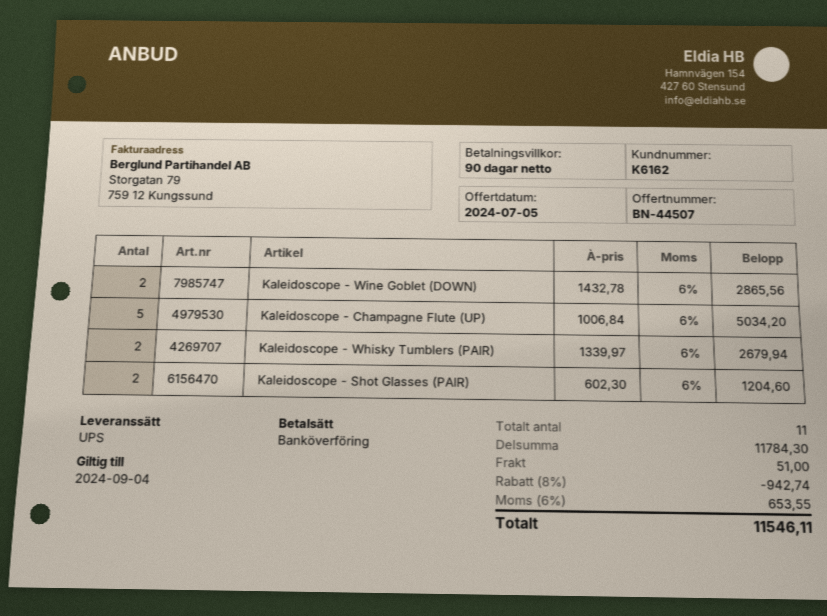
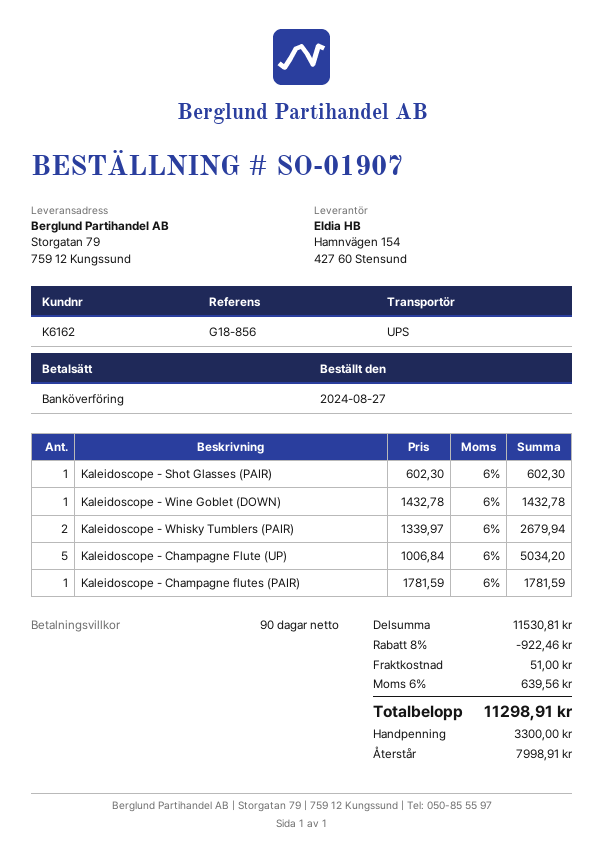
Kaleidoscope - Wine Goblet (DOWN): 2 x 1432.78 = 2865.56 -> 1 x 1432.78 = 1432.78
Kaleidoscope - Shot Glasses (PAIR): 2 x 602.30 = 1204.60 -> 1 x 602.30 = 602.30
Kaleidoscope - Champagne flutes (PAIR): none -> 1 x 1781.59 = 1781.59
subtotal: 11784.30 -> 11530.81
discount: 8% = 942.74 -> 8% = 922.46
tax: 6% = 653.55 -> 6% = 639.56
total: 11546.11 -> 11298.91

